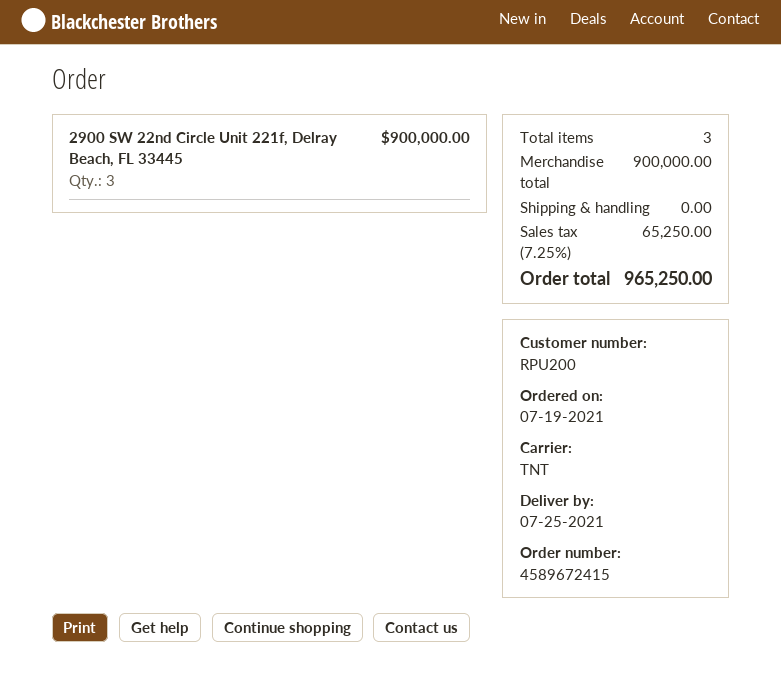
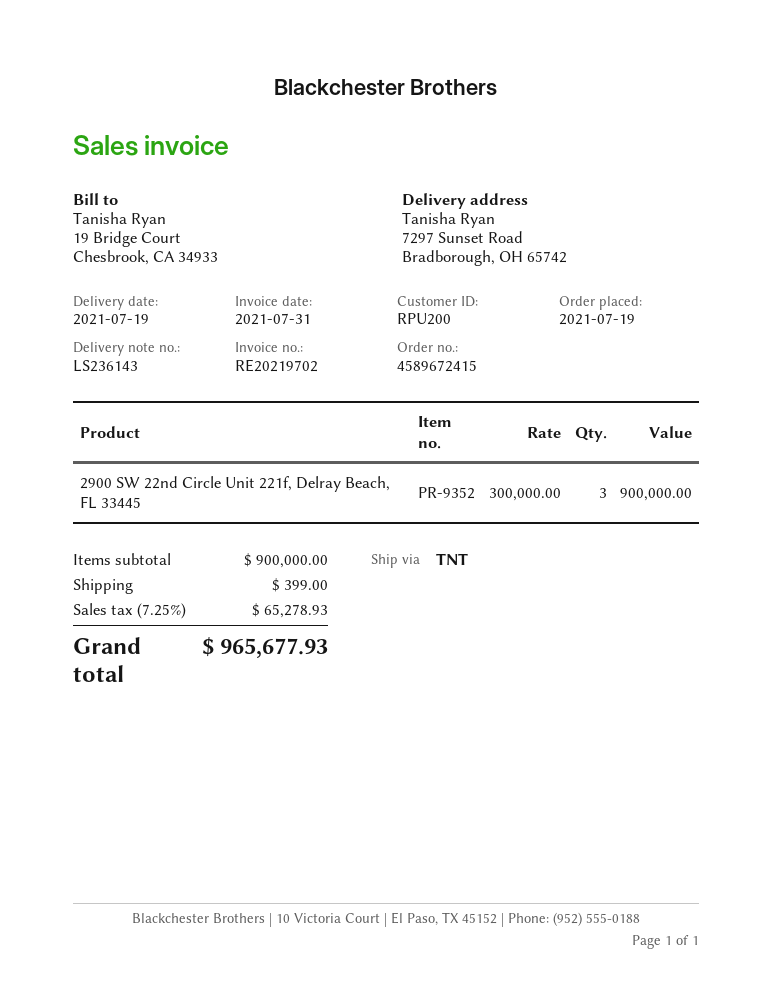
delivery date: 2021-07-25 -> 2021-07-19
shipping: 0.00 -> 399.00
tax: 7.25% = 65250.00 -> 7.25% = 65278.93
total: 965250.00 -> 965677.93

